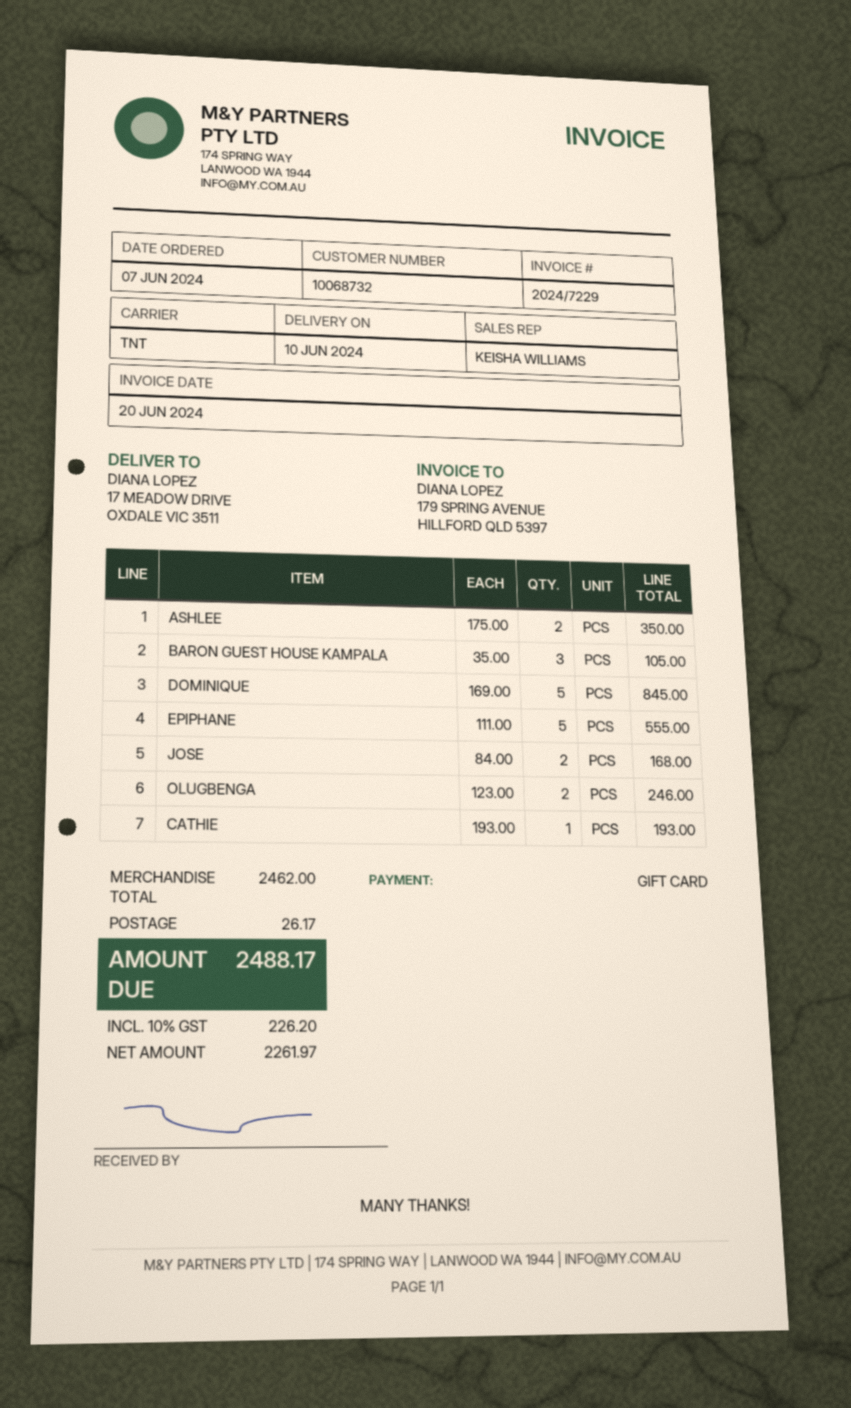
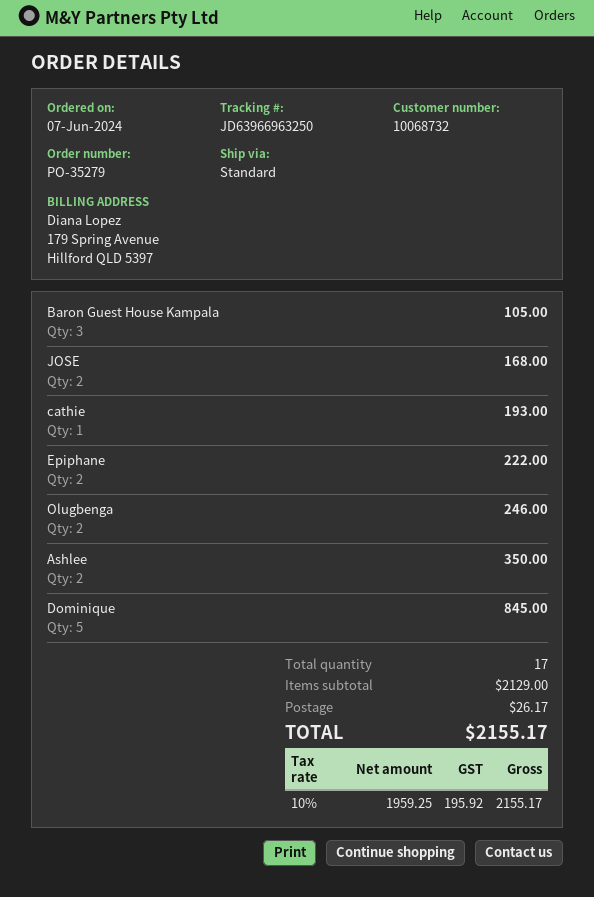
shipping method: TNT -> standard
EPIPHANE: 5 for 555.00 -> 2 for 222.00
subtotal: 2462.00 -> 2129.00
net: 2261.97 -> 1959.25
tax: 10% = 226.20 -> 10% = 195.92
total: 2488.17 -> 2155.17

